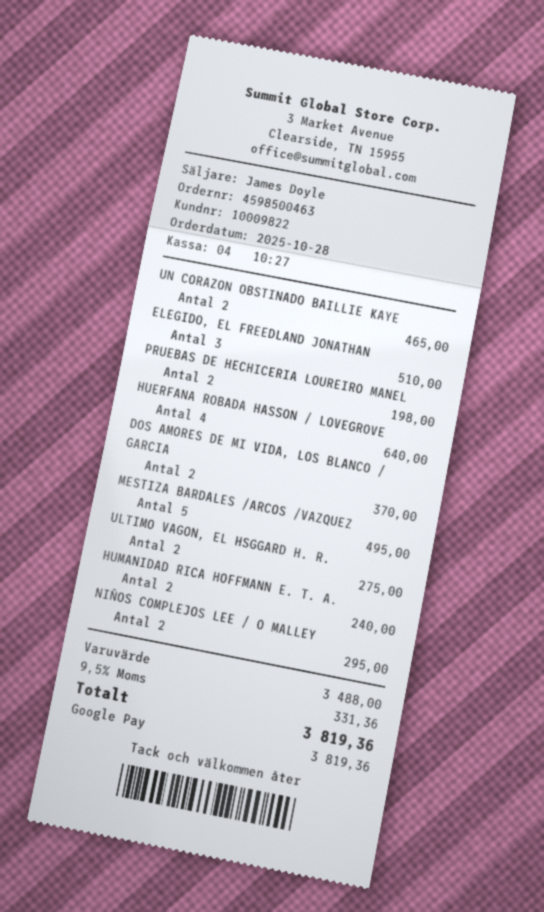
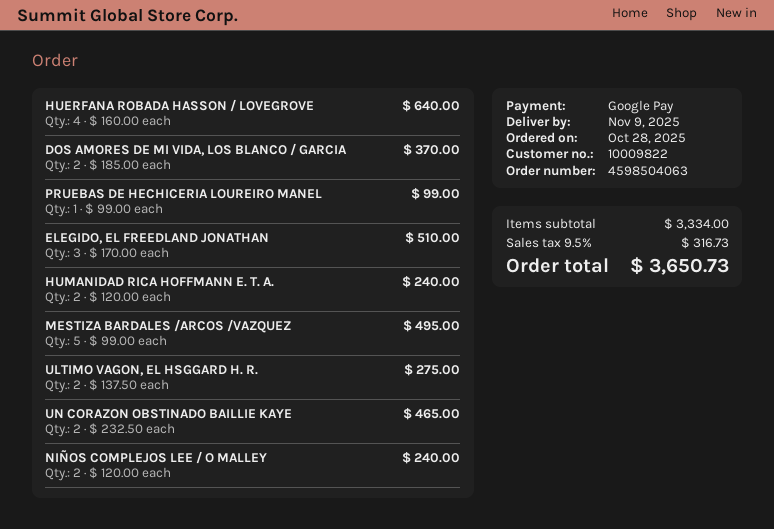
order number: 4598500463 -> 4598504063
PRUEBAS DE HECHICERIA LOUREIRO MANEL: 2 for 198.00 -> 1 for 99.00
NIÑOS COMPLEJOS LEE / O MALLEY: 2 for 295.00 -> 2 for 240.00
subtotal: 3488.00 -> 3334.00
tax: 9.5% = 331.36 -> 9.5% = 316.73
total: 3819.36 -> 3650.73

